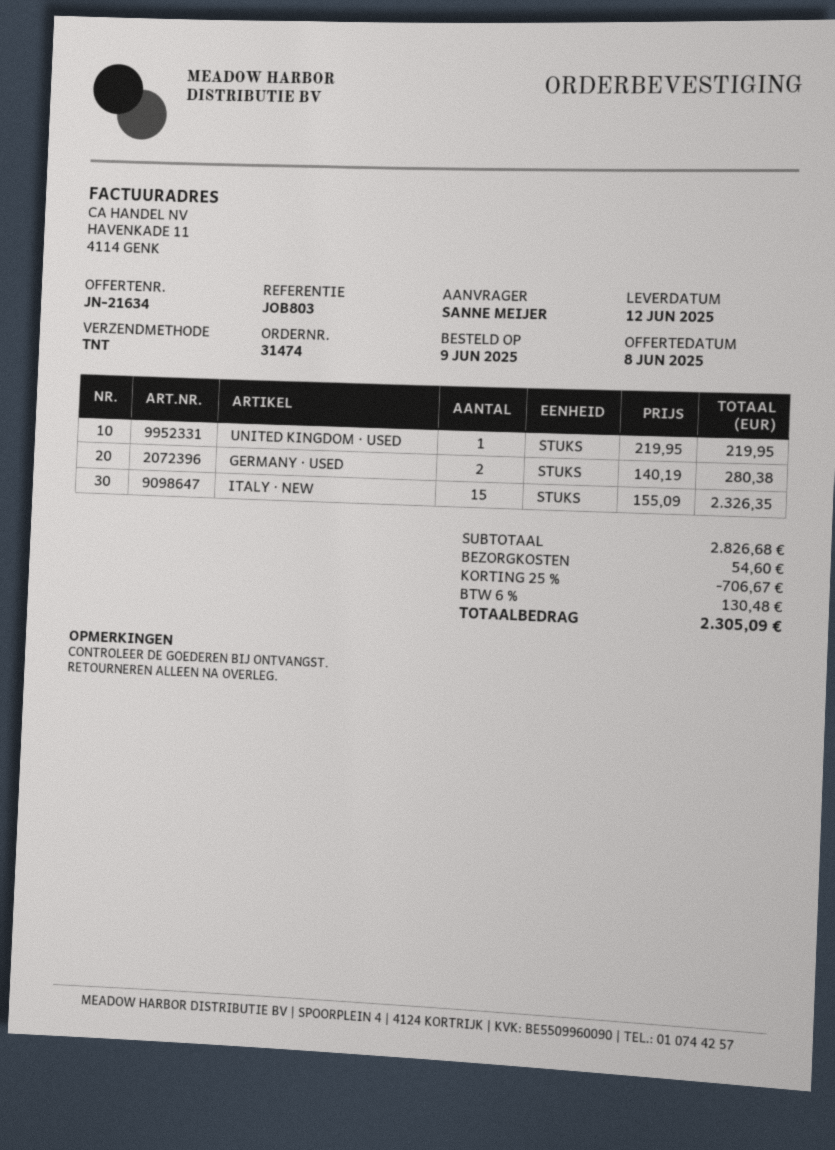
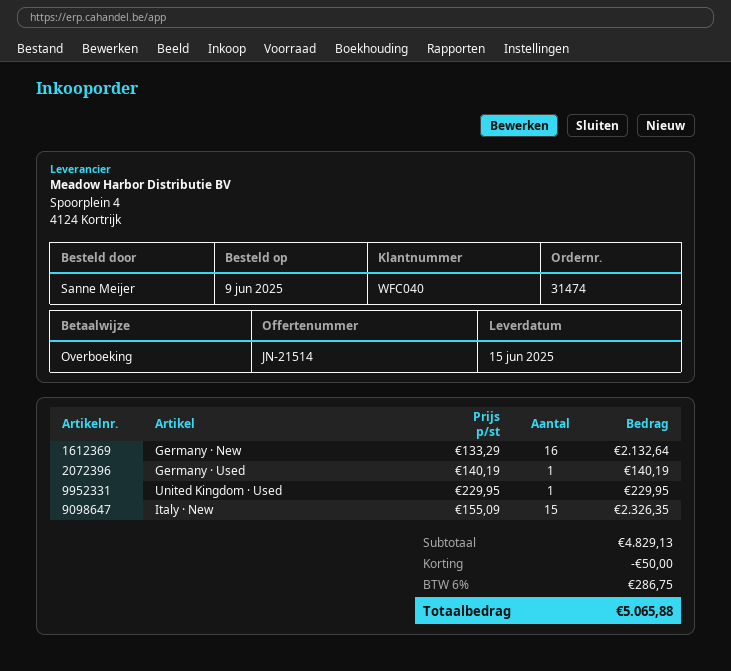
quote number: JN-21634 -> JN-21514
delivery date: 2025-06-12 -> 2025-06-15
UNITED KINGDOM · USED: 1 x 219.95 = 219.95 -> 1 x 229.95 = 229.95
GERMANY · USED: 2 x 140.19 = 280.38 -> 1 x 140.19 = 140.19
Germany · New: none -> 16 x 133.29 = 2132.64
subtotal: 2826.68 -> 4829.13
discount: 706.67 -> 50.00
shipping: 54.60 -> none
tax: 6% = 130.48 -> 6% = 286.75
total: 2305.09 -> 5065.88

